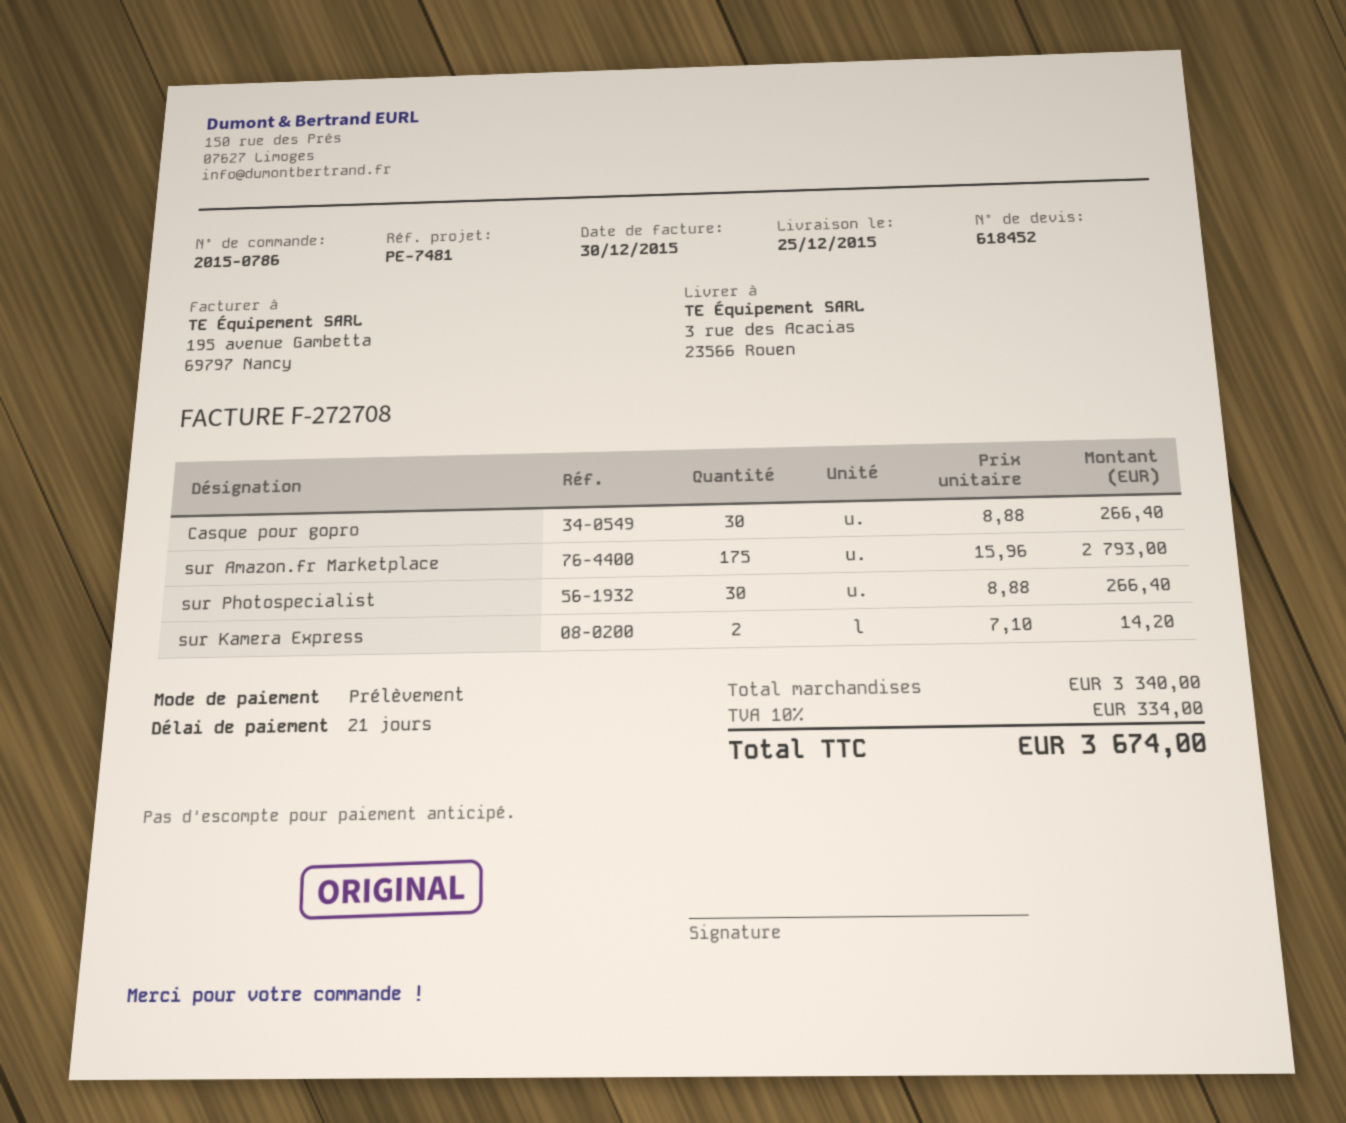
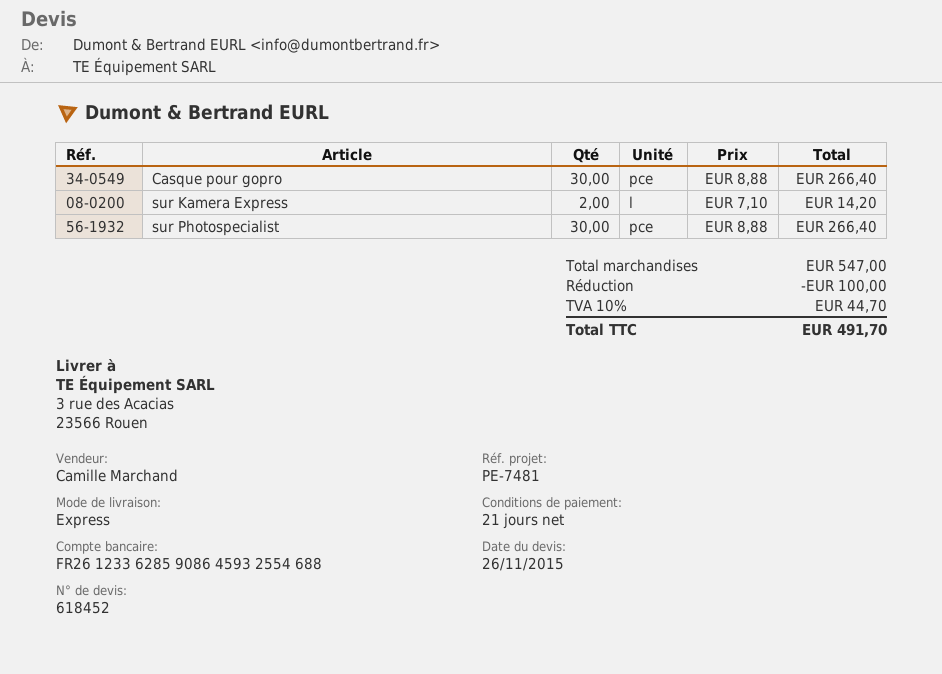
sur Amazon.fr Marketplace: 175 x 15.96 = 2793.00 -> none
subtotal: 3340.00 -> 547.00
discount: none -> 100.00
tax: 10% = 334.00 -> 10% = 44.70
total: 3674.00 -> 491.70

